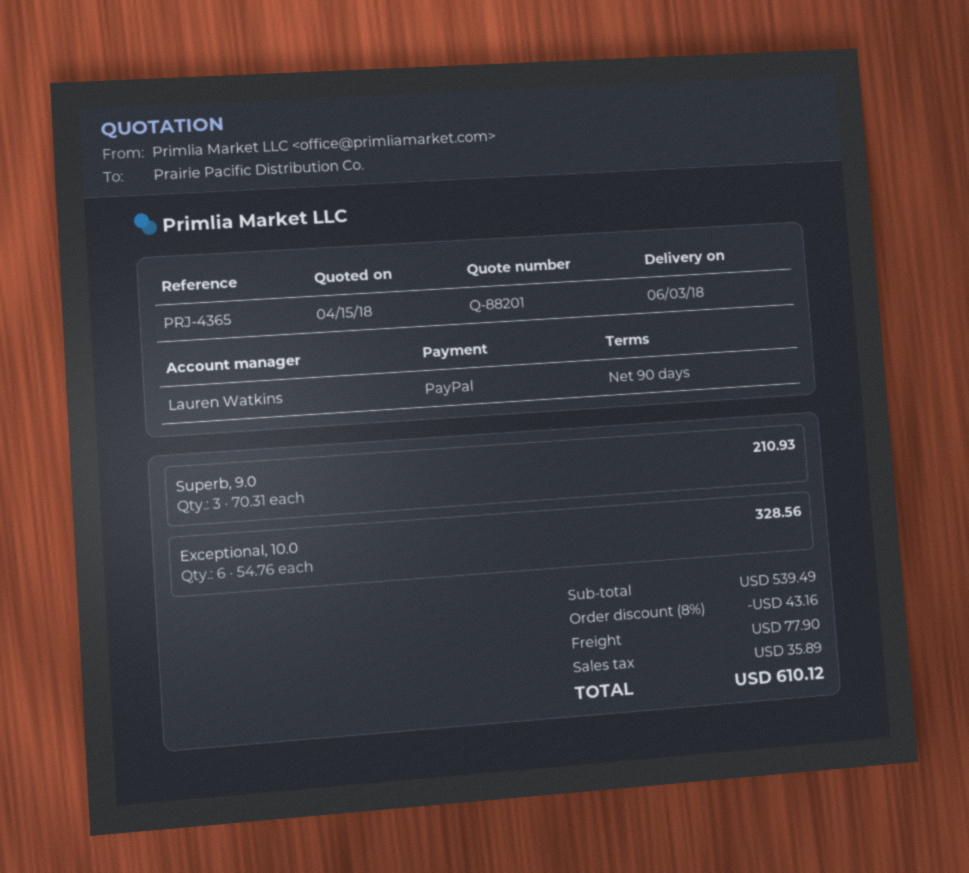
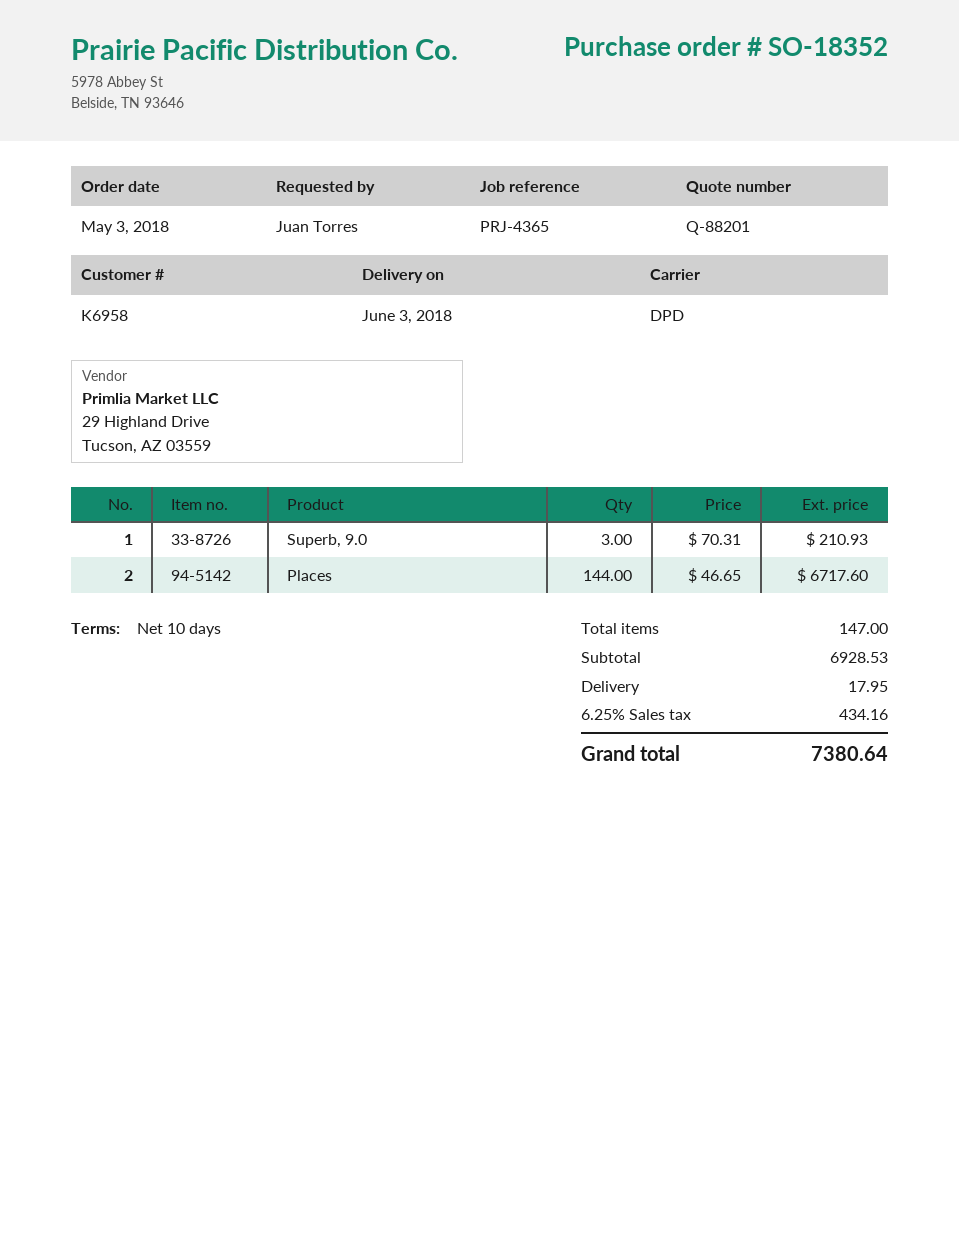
payment terms: 90 days -> 10 days
Exceptional, 10.0: 6 x 54.76 = 328.56 -> none
Places: none -> 144 x 46.65 = 6717.60
subtotal: 539.49 -> 6928.53
discount: 8% = 43.16 -> none
shipping: 77.90 -> 17.95
tax: 35.89 -> 434.16
total: 610.12 -> 7380.64

